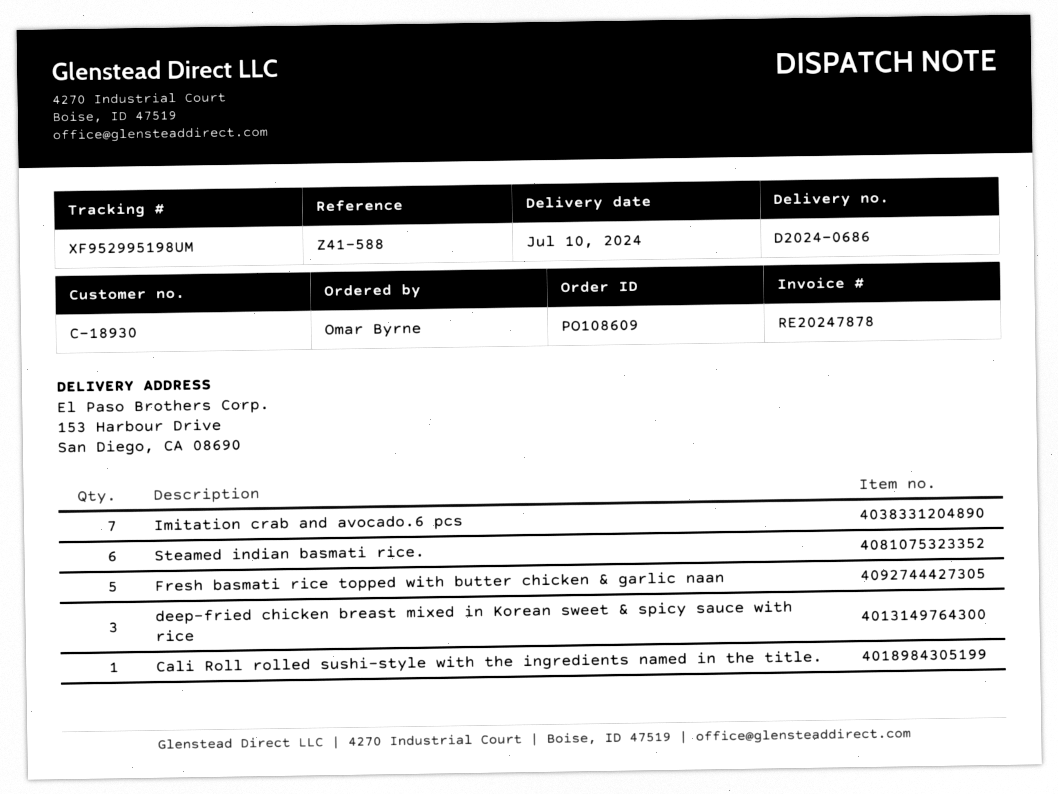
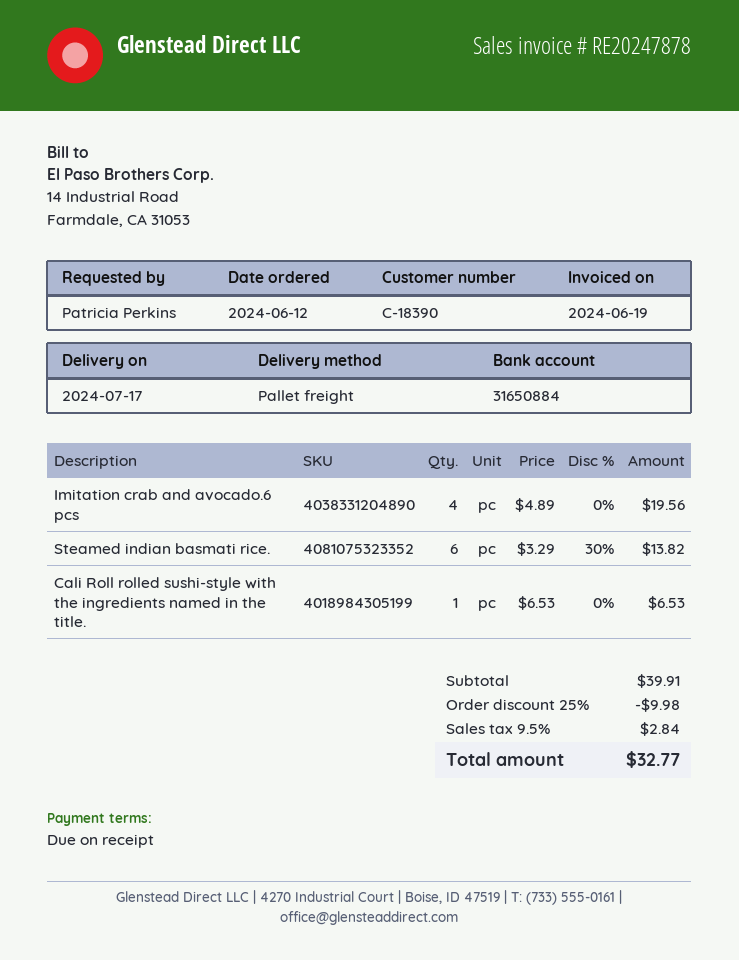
delivery date: 2024-07-10 -> 2024-07-17
customer number: C-18930 -> C-18390
ordered by: Omar Byrne -> Patricia Perkins
Imitation crab and avocado.6 pcs: 7 -> 4
Fresh basmati rice topped with butter chicken & garlic naan: 5 -> none
deep-fried chicken breast mixed in Korean sweet & spicy sauce with rice: 3 -> none

